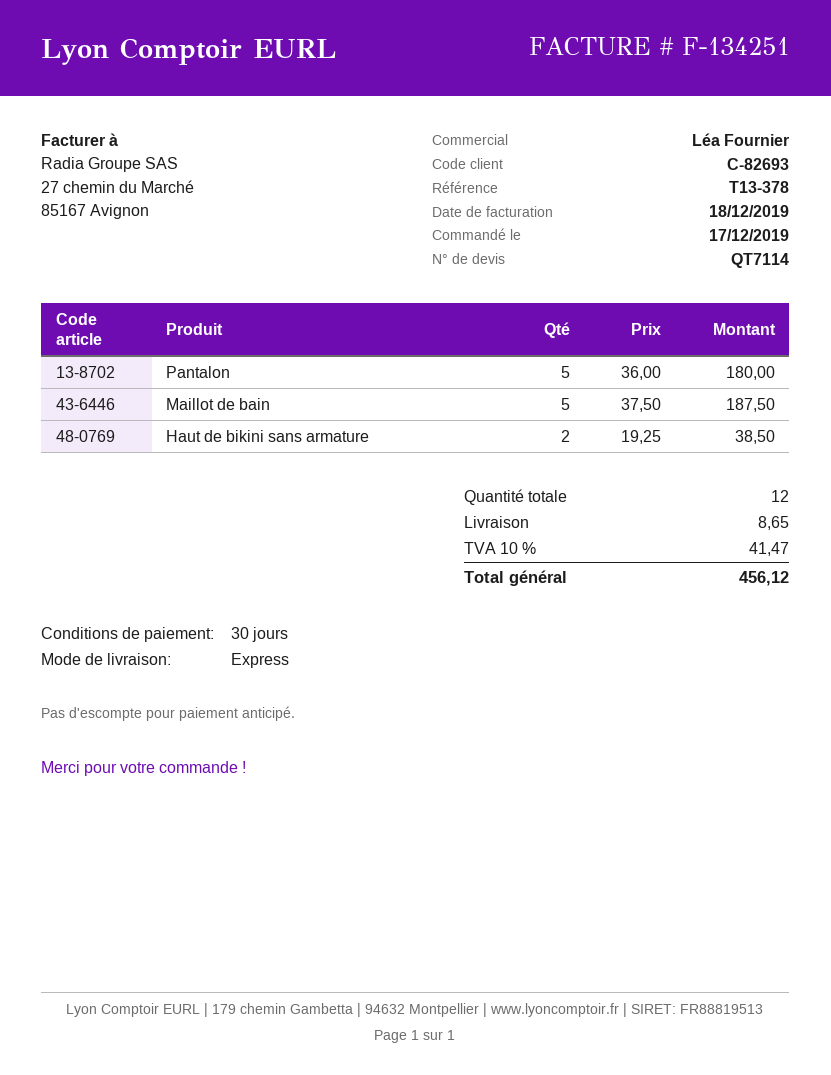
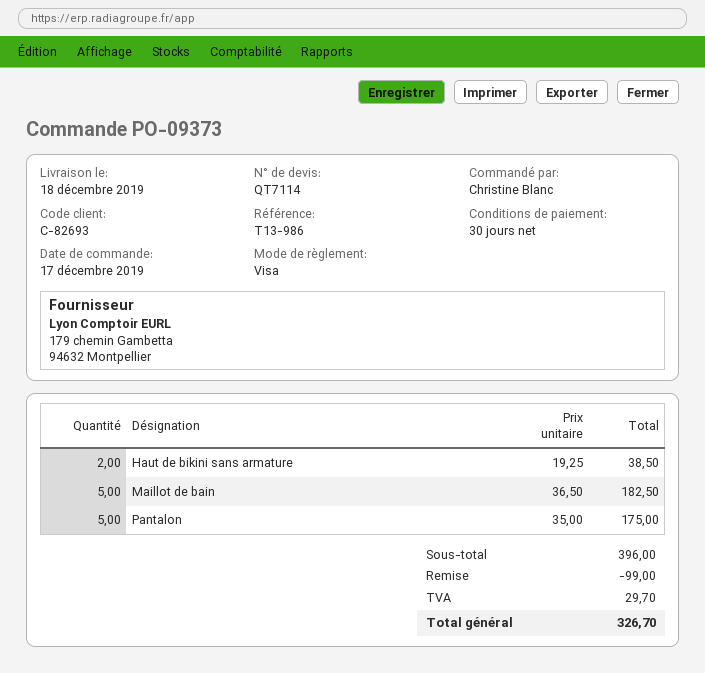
reference: T13-378 -> T13-986
Pantalon: 5 x 36.00 = 180.00 -> 5 x 35.00 = 175.00
Maillot de bain: 5 x 37.50 = 187.50 -> 5 x 36.50 = 182.50
discount: none -> 99.00
shipping: 8.65 -> none
tax: 41.47 -> 29.70
total: 456.12 -> 326.70

